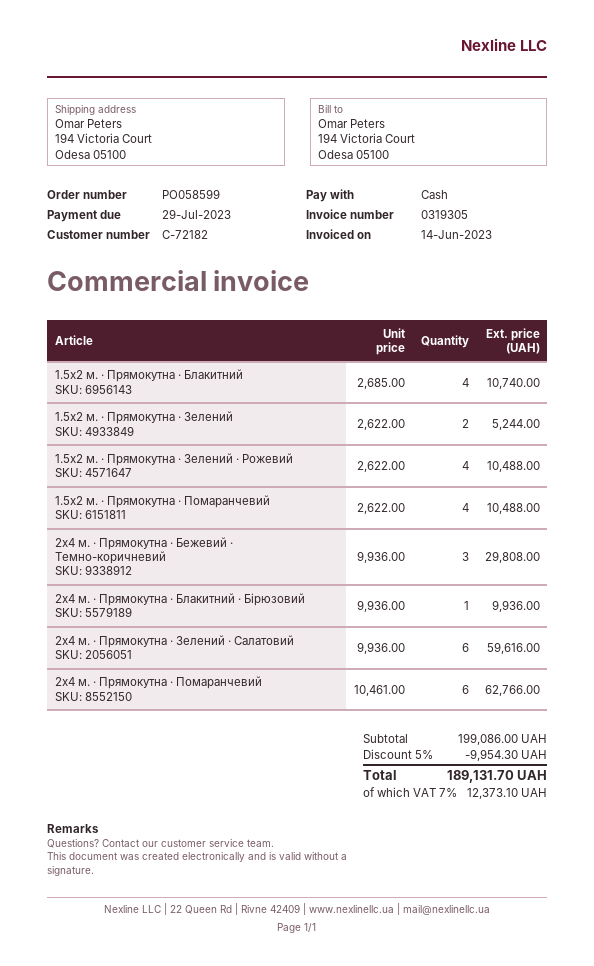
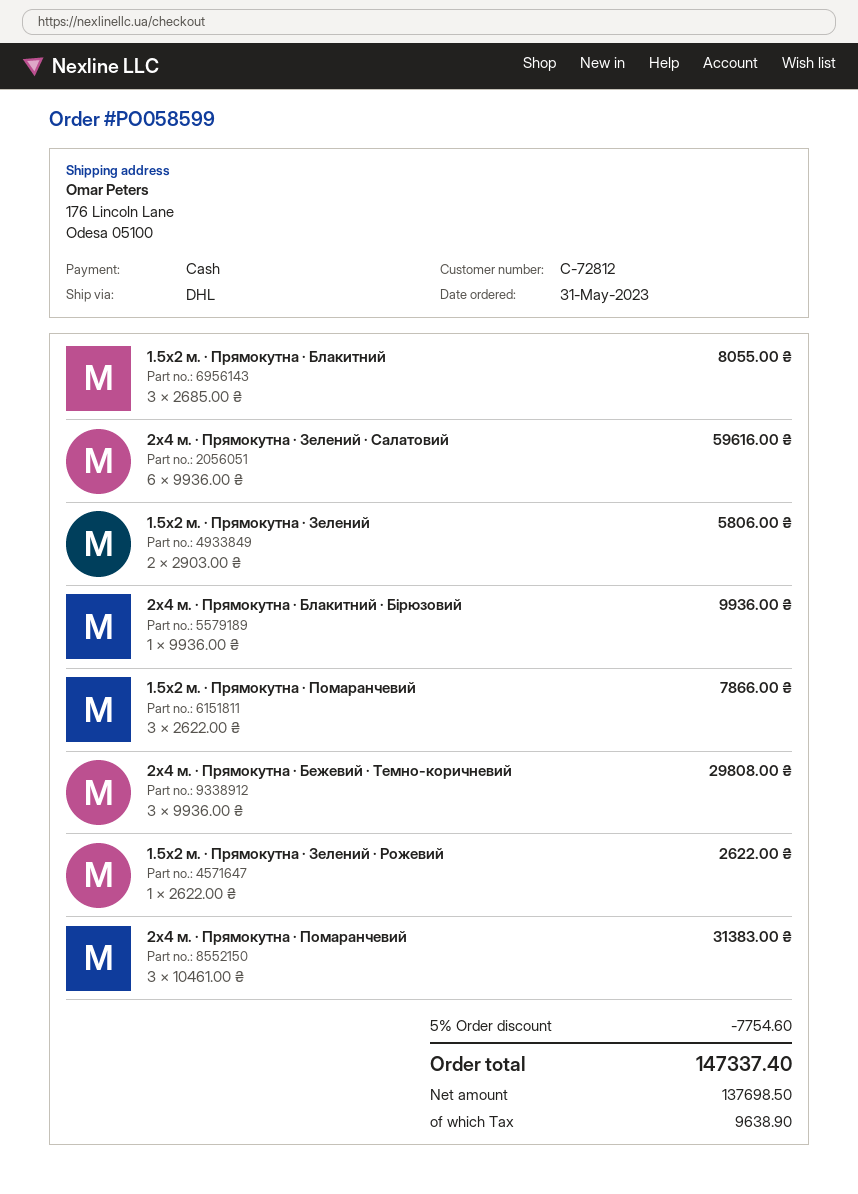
customer number: C-72182 -> C-72812
ship to: 194 Victoria Court, Odesa 05100 -> 176 Lincoln Lane, Odesa 05100
1.5x2 м. · Прямокутна · Блакитний: 4 x 2685.00 = 10740.00 -> 3 x 2685.00 = 8055.00
1.5x2 м. · Прямокутна · Зелений: 2 x 2622.00 = 5244.00 -> 2 x 2903.00 = 5806.00
1.5x2 м. · Прямокутна · Зелений · Рожевий: 4 x 2622.00 = 10488.00 -> 1 x 2622.00 = 2622.00
1.5x2 м. · Прямокутна · Помаранчевий: 4 x 2622.00 = 10488.00 -> 3 x 2622.00 = 7866.00
2x4 м. · Прямокутна · Помаранчевий: 6 x 10461.00 = 62766.00 -> 3 x 10461.00 = 31383.00
discount: 5% = 9954.30 -> 5% = 7754.60
tax: 12373.10 -> 9638.90
total: 189131.70 -> 147337.40

